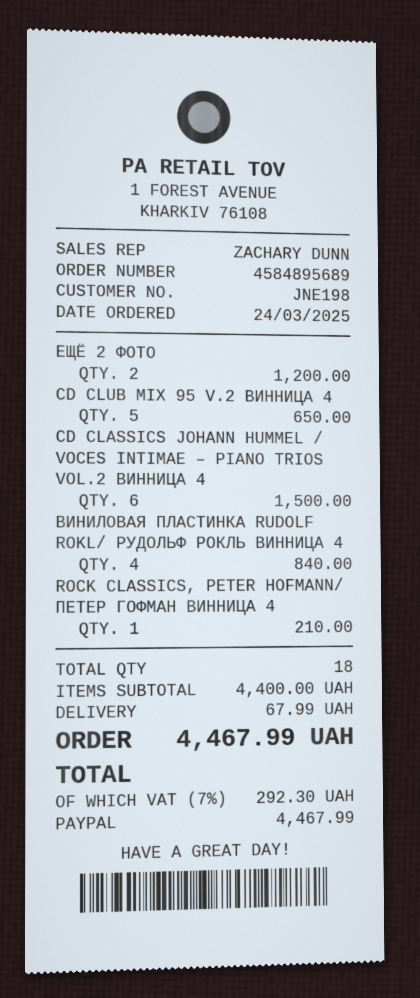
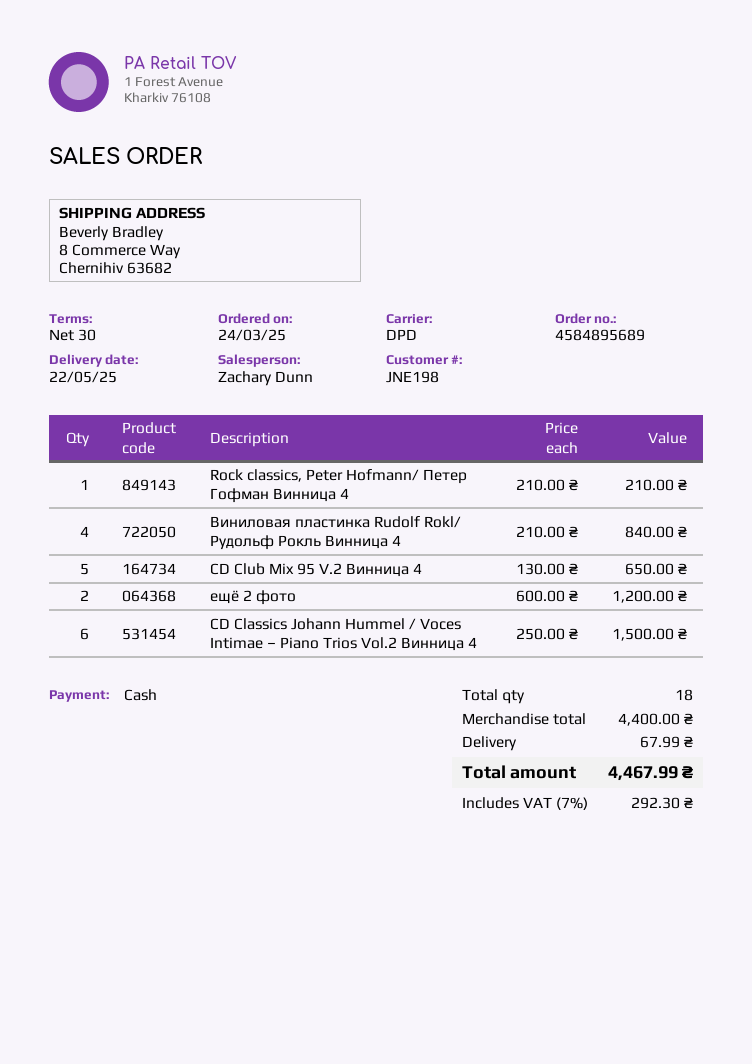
payment method: PayPal -> cash

